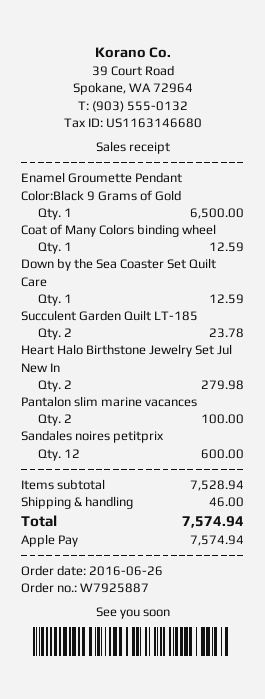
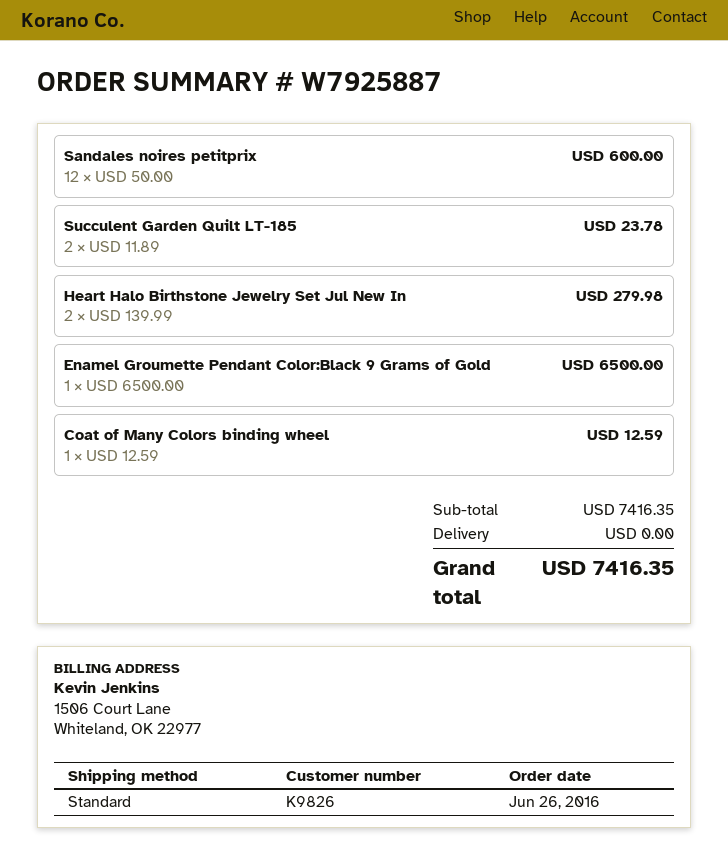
Down by the Sea Coaster Set Quilt Care: 1 for 12.59 -> none
Pantalon slim marine vacances: 2 for 100.00 -> none
subtotal: 7528.94 -> 7416.35
shipping: 46.00 -> 0.00
total: 7574.94 -> 7416.35

